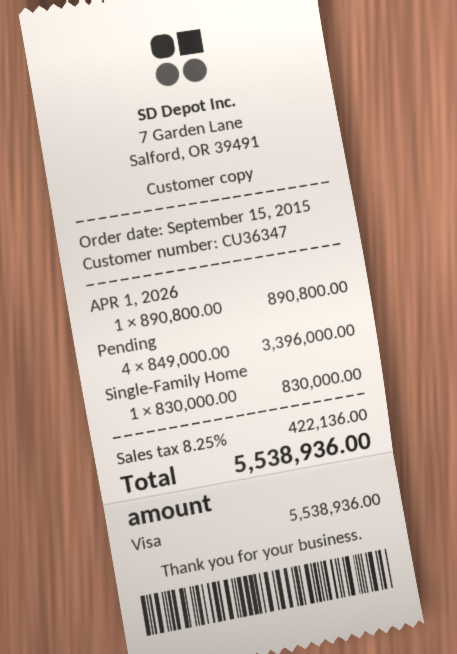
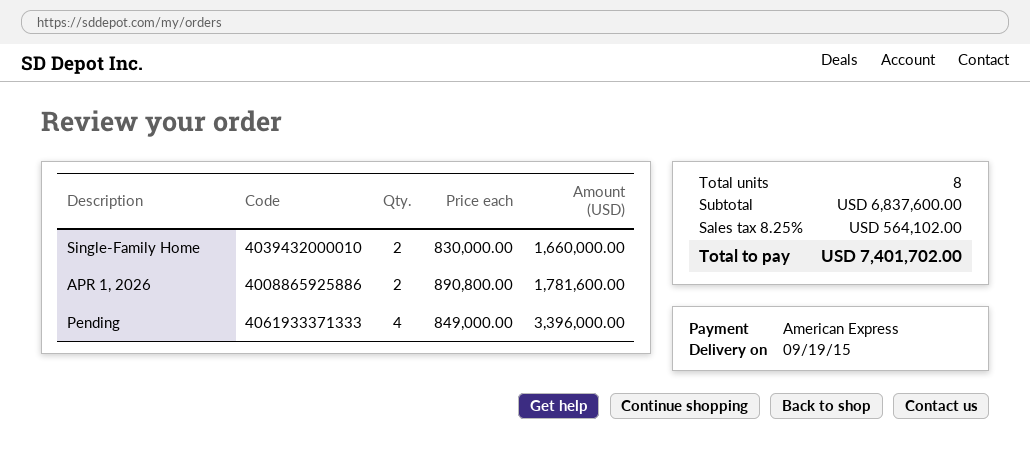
payment method: Visa -> American Express
APR 1, 2026: 1 x 890800.00 = 890800.00 -> 2 x 890800.00 = 1781600.00
Single-Family Home: 1 x 830000.00 = 830000.00 -> 2 x 830000.00 = 1660000.00
tax: 8.25% = 422136.00 -> 8.25% = 564102.00
total: 5538936.00 -> 7401702.00

